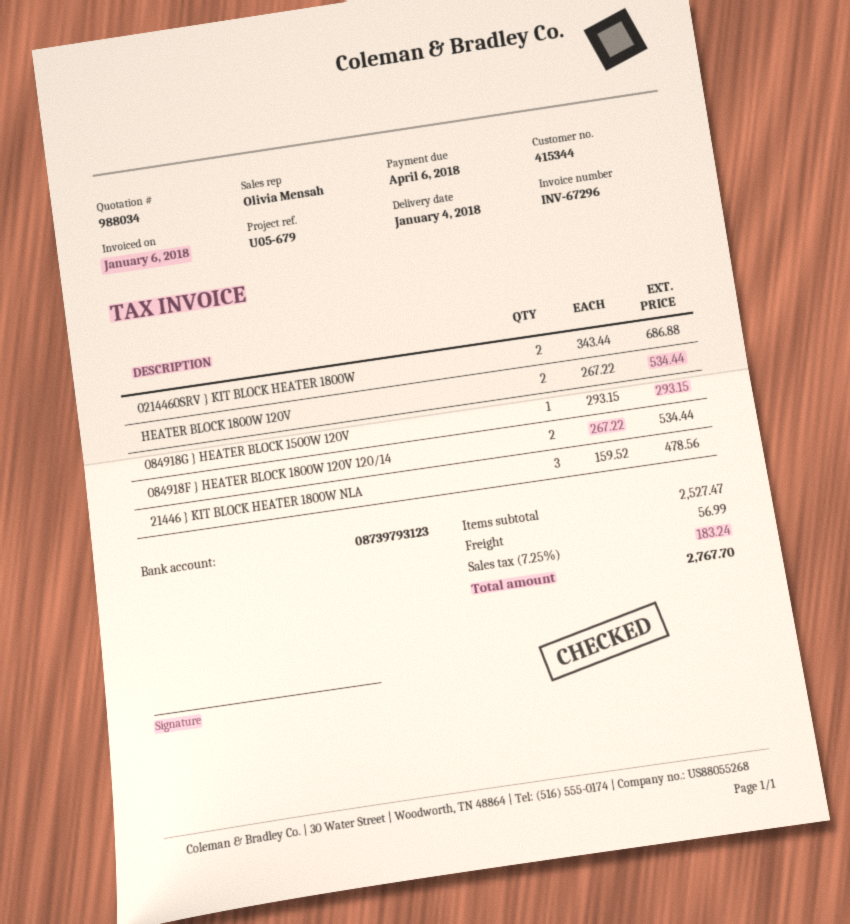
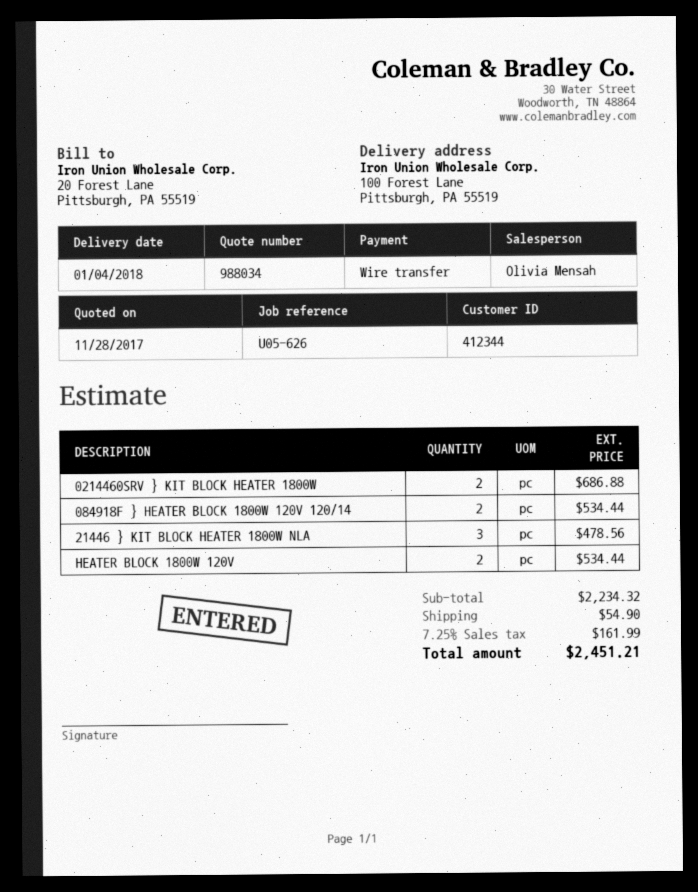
customer number: 415344 -> 412344
reference: U05-679 -> U05-626
084918G } HEATER BLOCK 1500W 120V: 1 for 293.15 -> none
subtotal: 2527.47 -> 2234.32
shipping: 56.99 -> 54.90
tax: 7.25% = 183.24 -> 7.25% = 161.99
total: 2767.70 -> 2451.21

